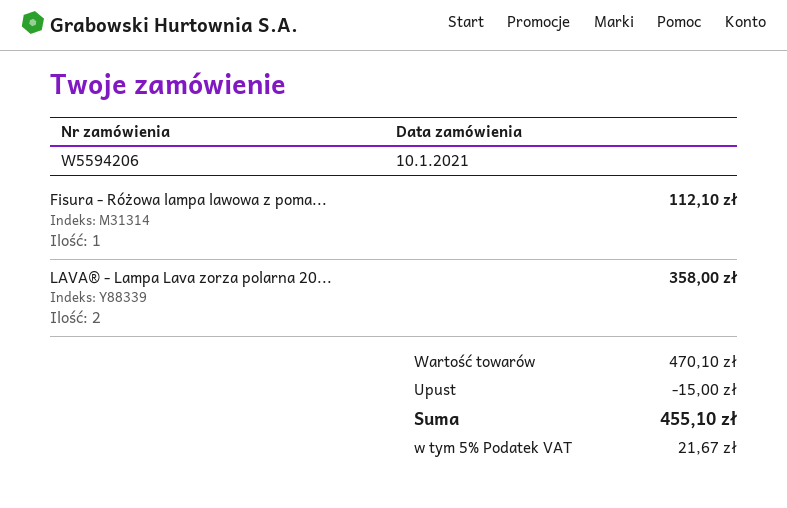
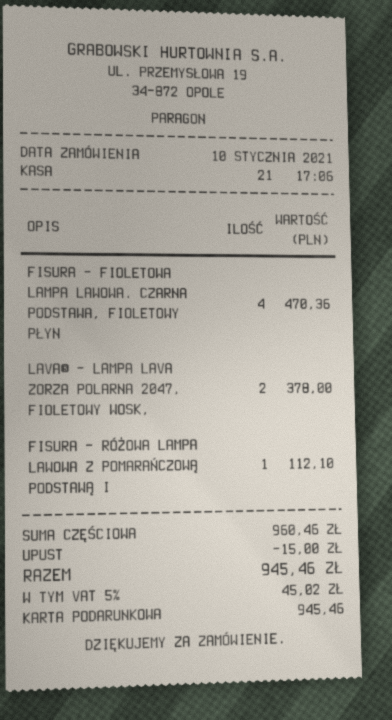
LAVA® - Lampa Lava zorza polarna 20...: 2 for 358.00 -> 2 for 378.00
FISURA - FIOLETOWA LAMPA LAWOWA. CZARNA PODSTAWA, FIOLETOWY PŁYN: none -> 4 for 470.36
subtotal: 470.10 -> 960.46
tax: 5% = 21.67 -> 5% = 45.02
total: 455.10 -> 945.46

